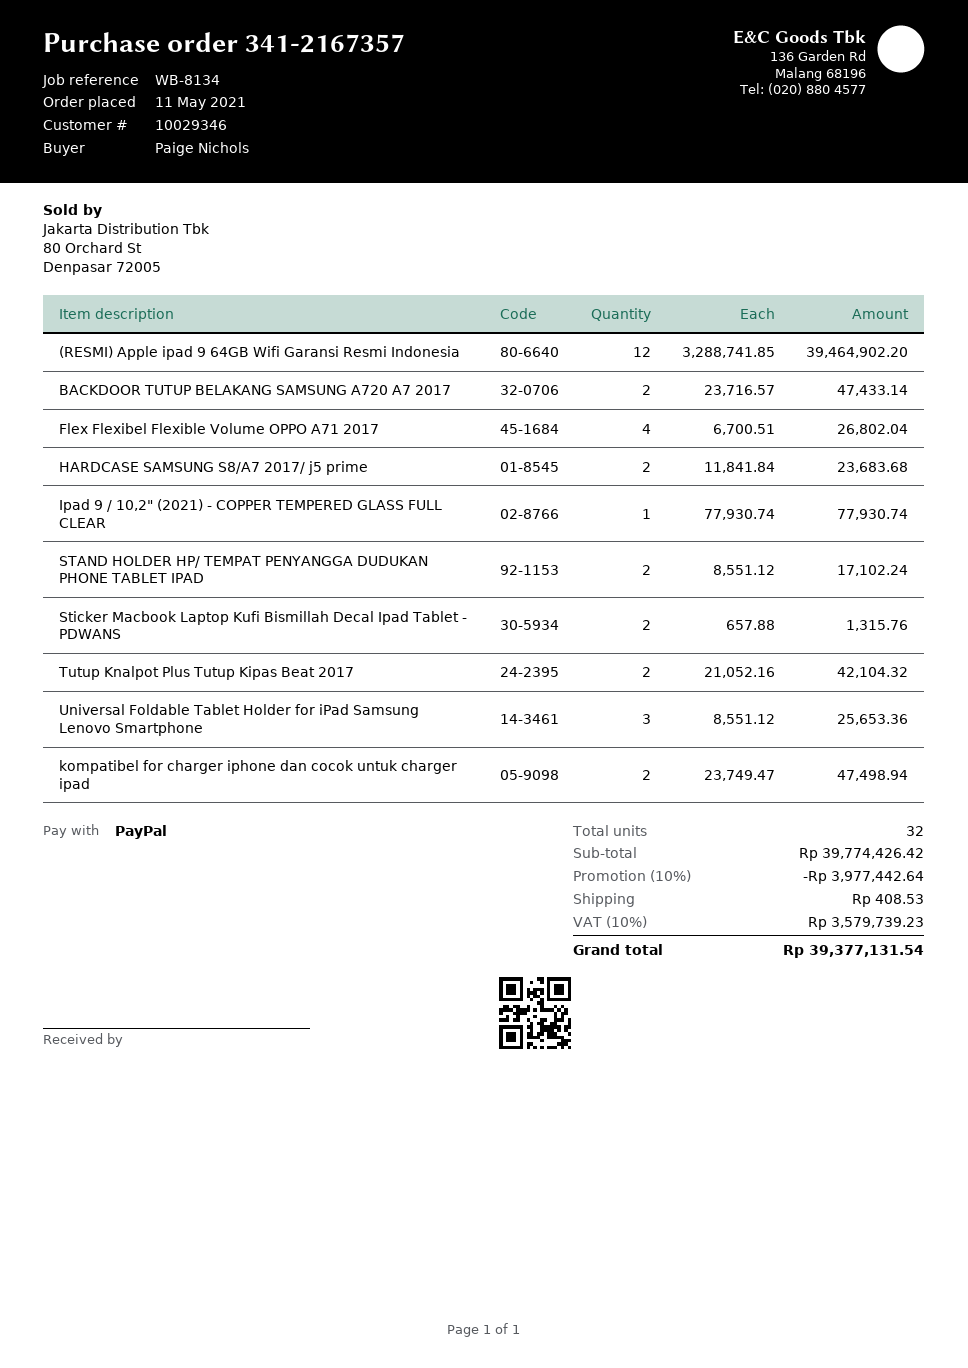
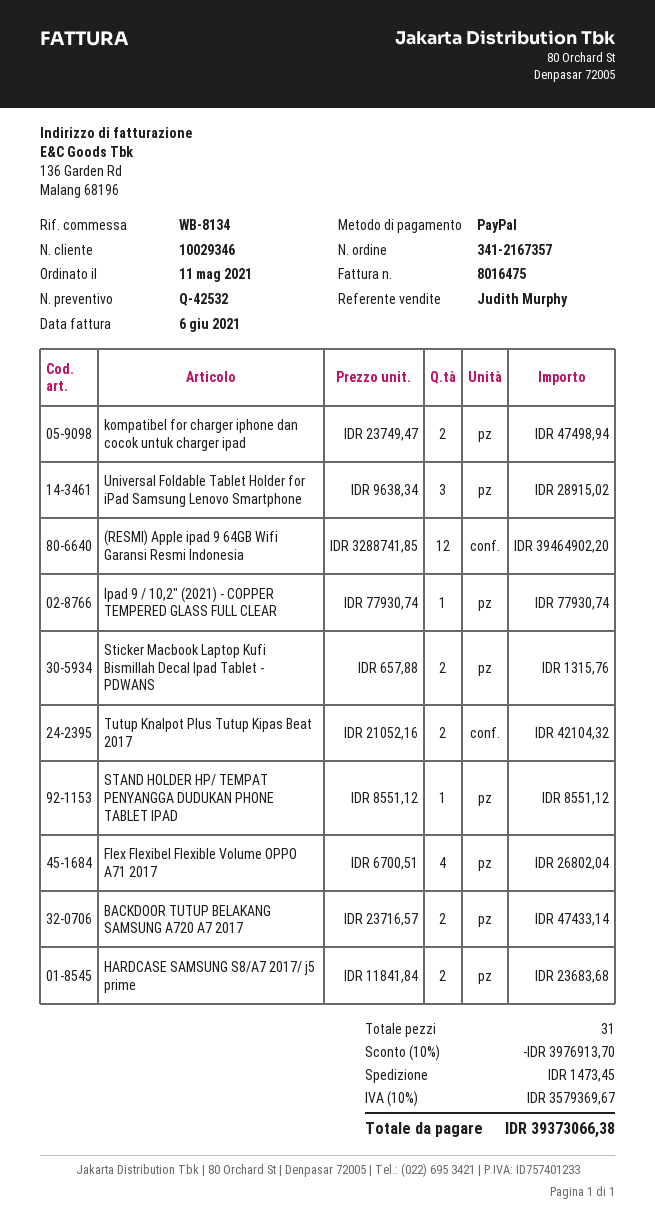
STAND HOLDER HP/ TEMPAT PENYANGGA DUDUKAN PHONE TABLET IPAD: 2 x 8551.12 = 17102.24 -> 1 x 8551.12 = 8551.12
Universal Foldable Tablet Holder for iPad Samsung Lenovo Smartphone: 3 x 8551.12 = 25653.36 -> 3 x 9638.34 = 28915.02
total quantity: 32 -> 31
discount: 10% = 3977442.64 -> 10% = 3976913.70
shipping: 408.53 -> 1473.45
tax: 10% = 3579739.23 -> 10% = 3579369.67
total: 39377131.54 -> 39373066.38

